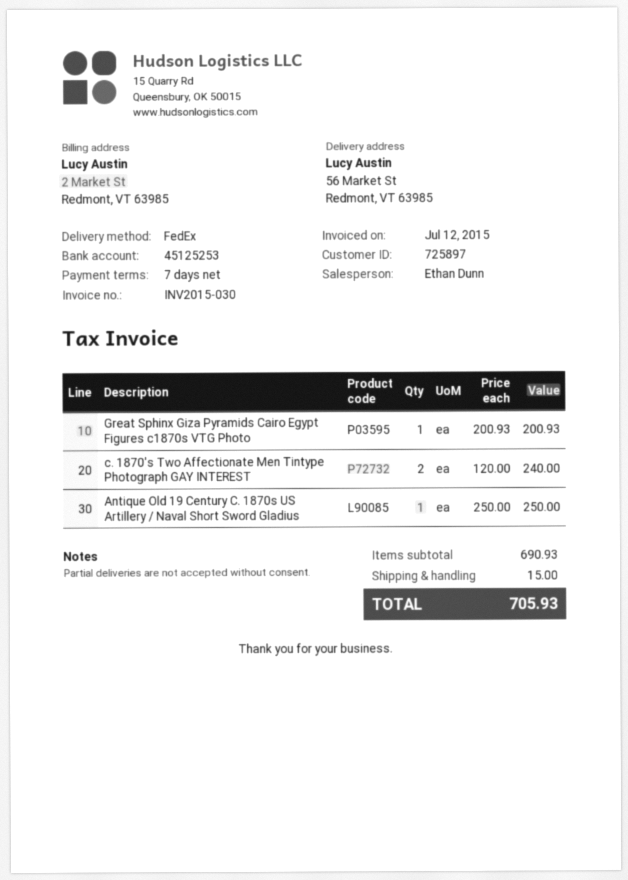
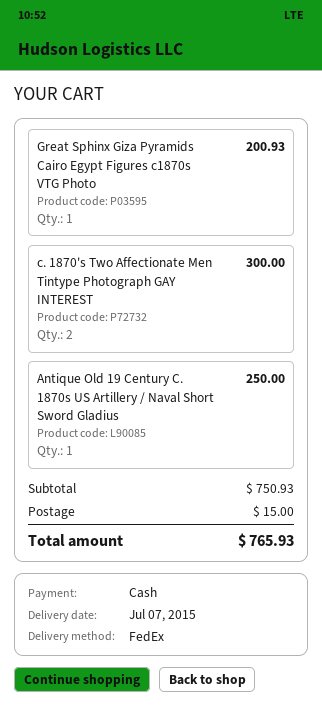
c. 1870's Two Affectionate Men Tintype Photograph GAY INTEREST: 2 for 240.00 -> 2 for 300.00
subtotal: 690.93 -> 750.93
total: 705.93 -> 765.93

